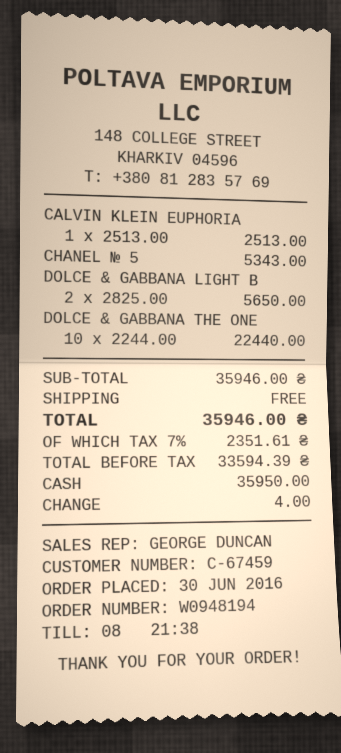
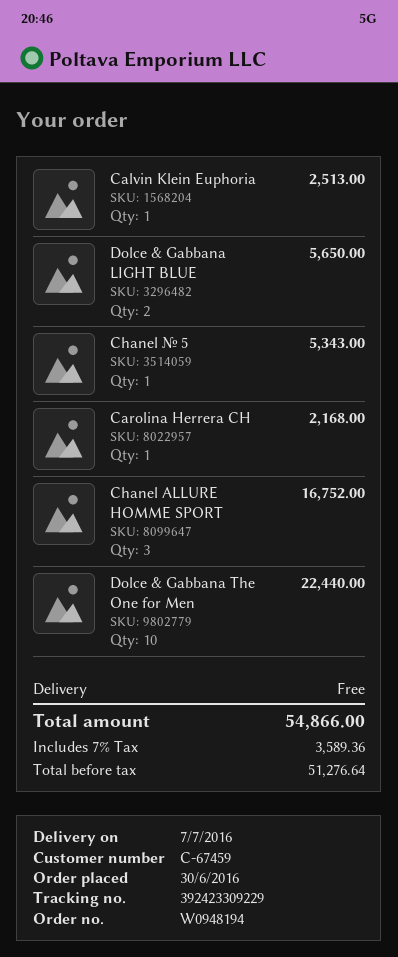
Carolina Herrera CH: none -> 1 for 2168.00
Chanel ALLURE HOMME SPORT: none -> 3 for 16752.00
net: 33594.39 -> 51276.64
tax: 7% = 2351.61 -> 7% = 3589.36
total: 35946.00 -> 54866.00

